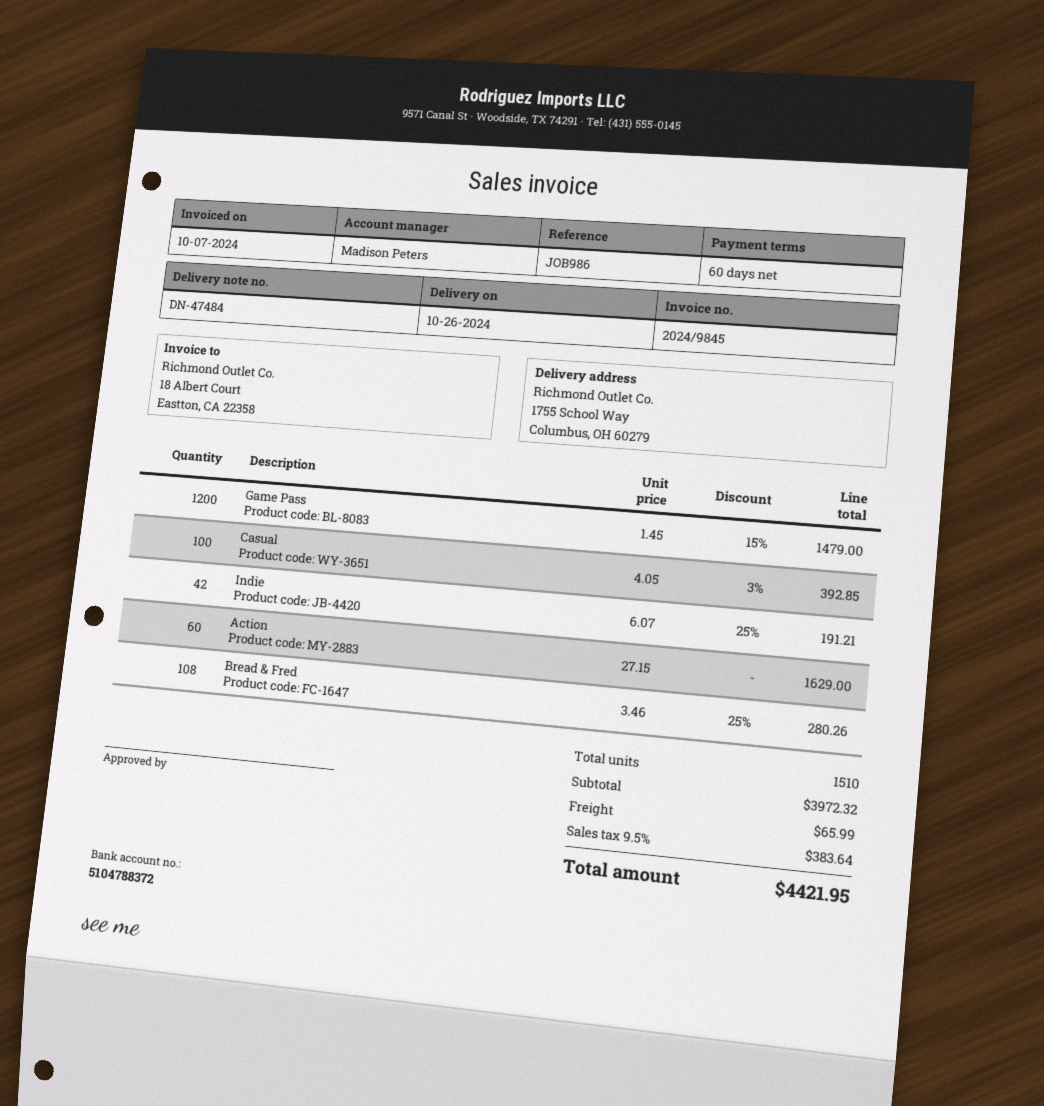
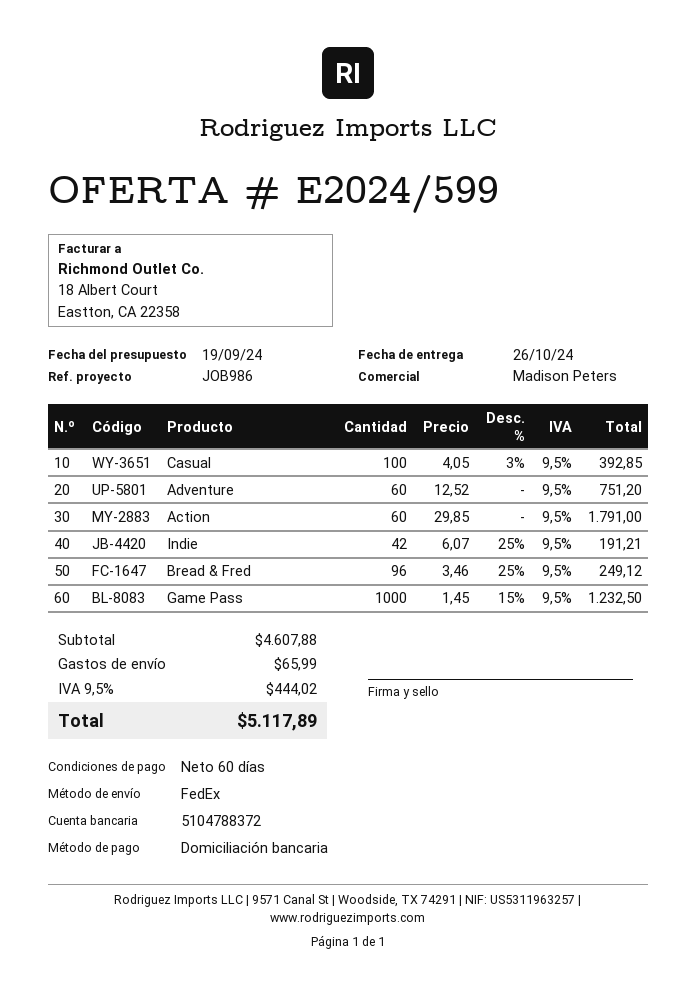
Game Pass: 1200 x 1.45 - 15% = 1479.00 -> 1000 x 1.45 - 15% = 1232.50
Action: 60 x 27.15 = 1629.00 -> 60 x 29.85 = 1791.00
Bread & Fred: 108 x 3.46 - 25% = 280.26 -> 96 x 3.46 - 25% = 249.12
Adventure: none -> 60 x 12.52 = 751.20
subtotal: 3972.32 -> 4607.88
tax: 9.5% = 383.64 -> 9.5% = 444.02
total: 4421.95 -> 5117.89

